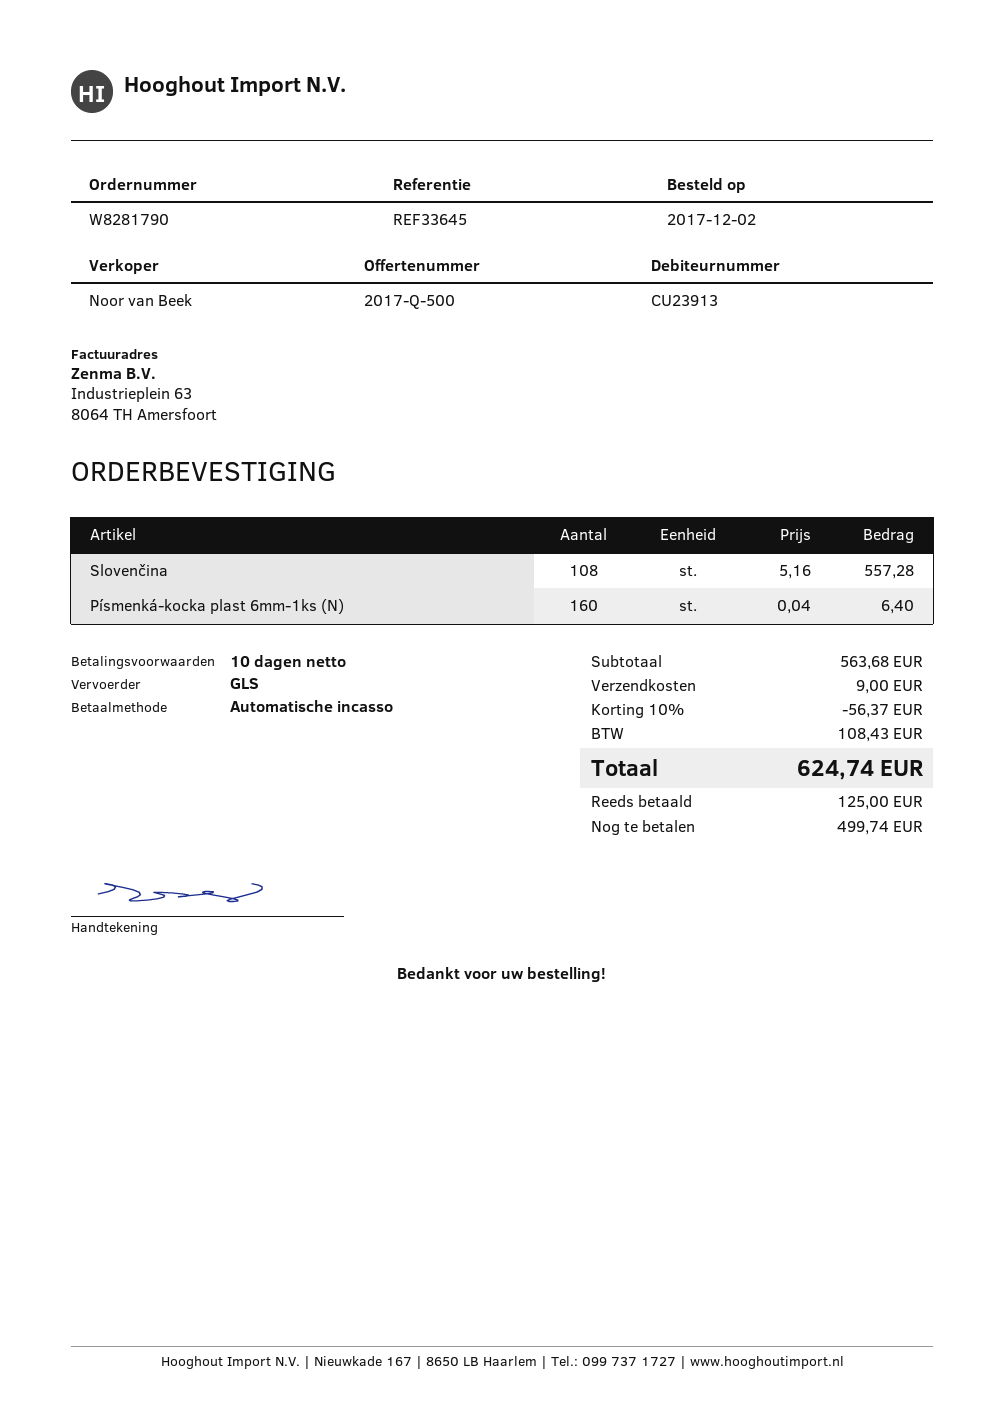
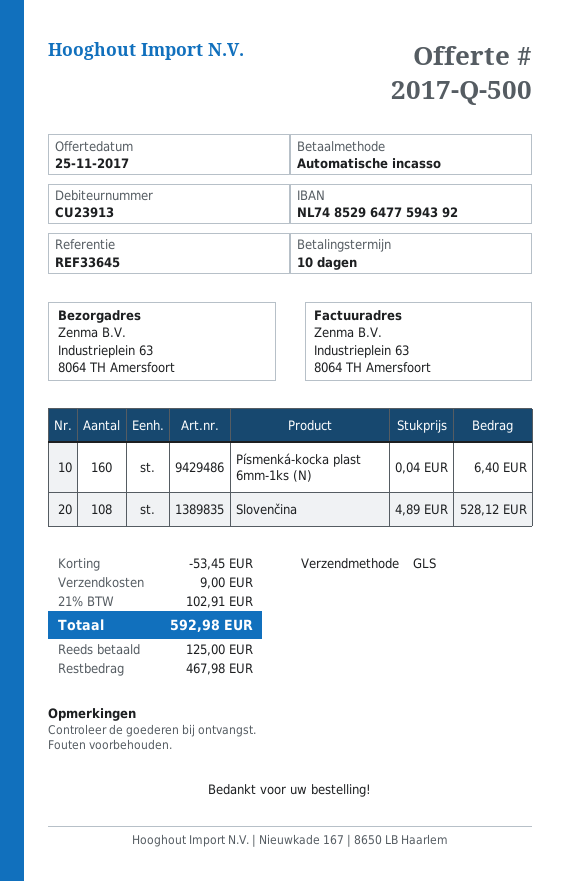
Slovenčina: 108 x 5.16 = 557.28 -> 108 x 4.89 = 528.12
discount: 56.37 -> 53.45
tax: 108.43 -> 102.91
total: 624.74 -> 592.98
balance: 499.74 -> 467.98

